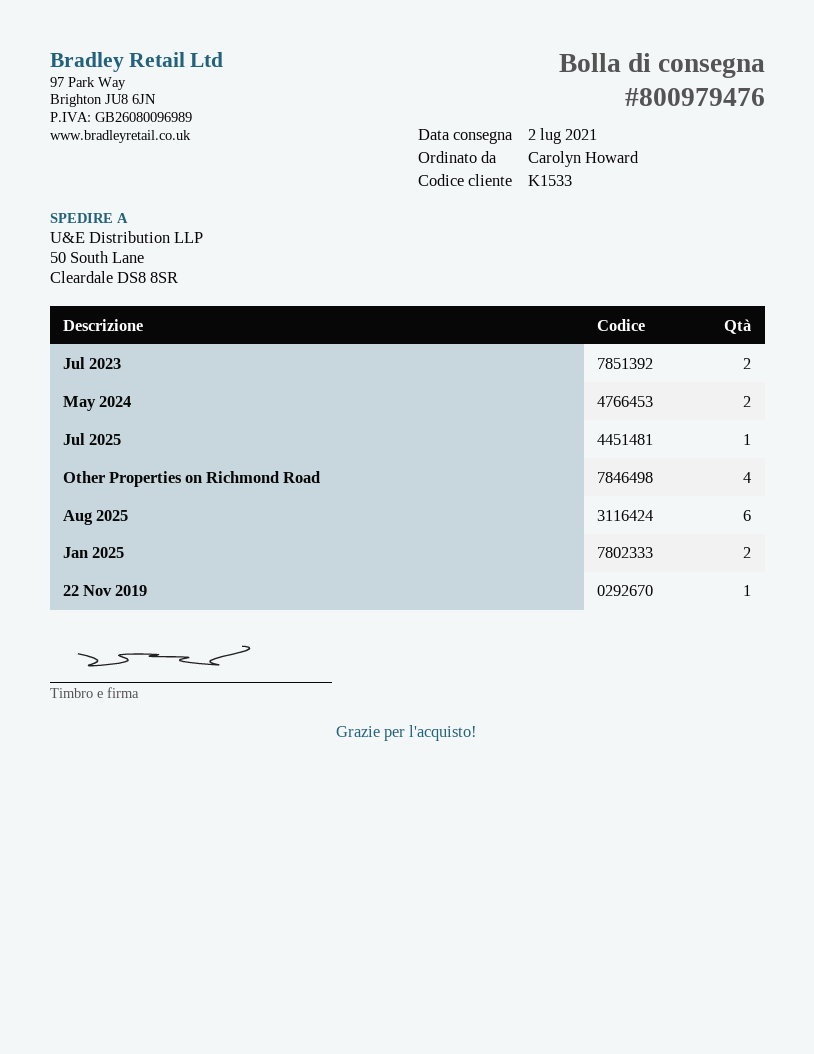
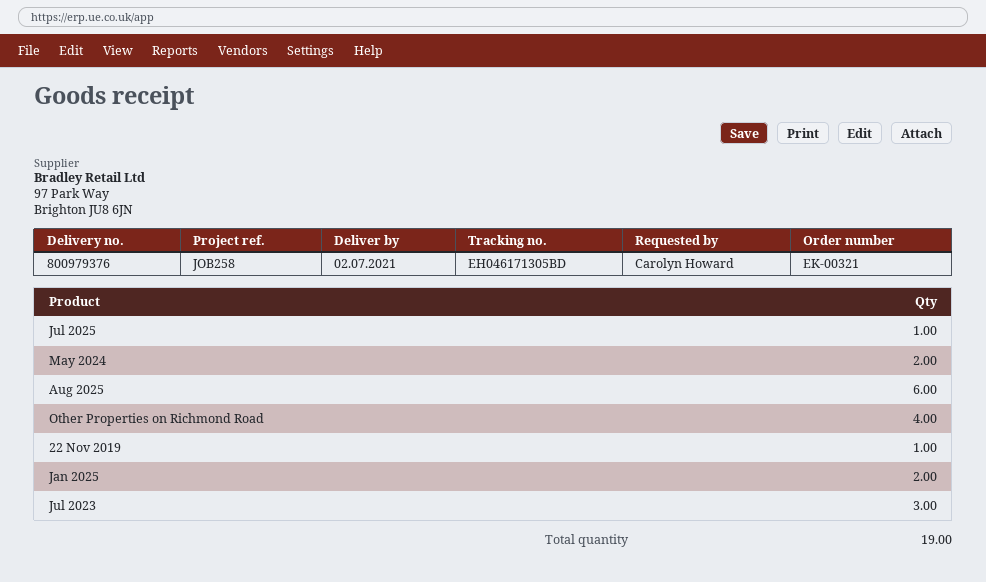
delivery note number: 800979476 -> 800979376
Jul 2023: 2 -> 3

